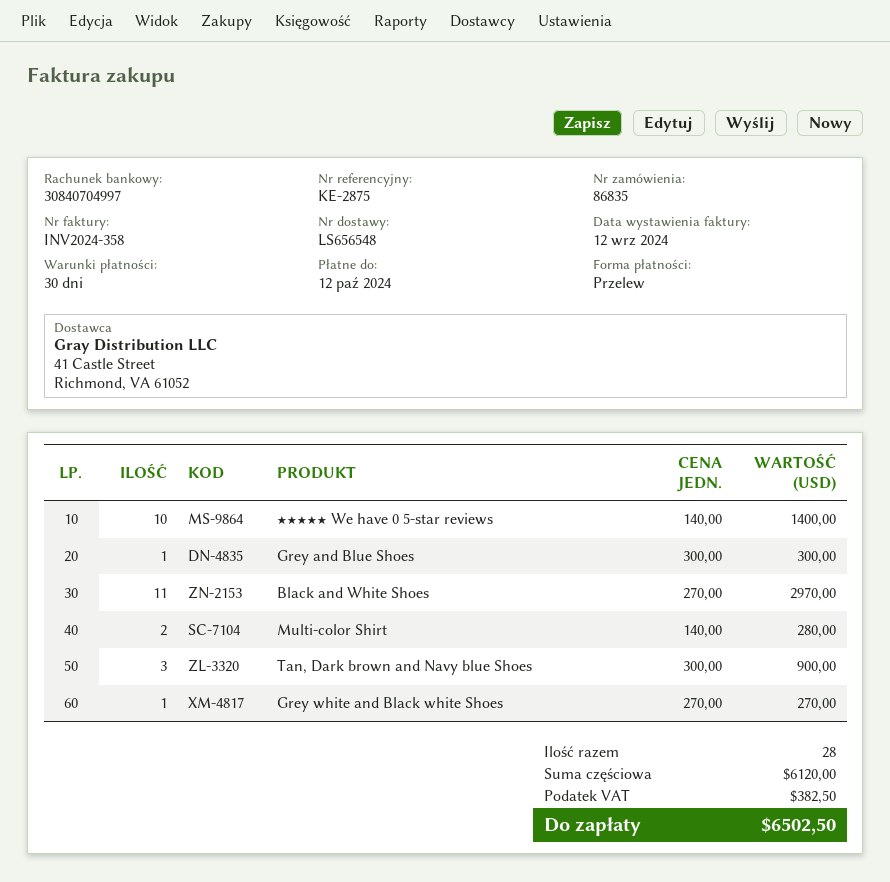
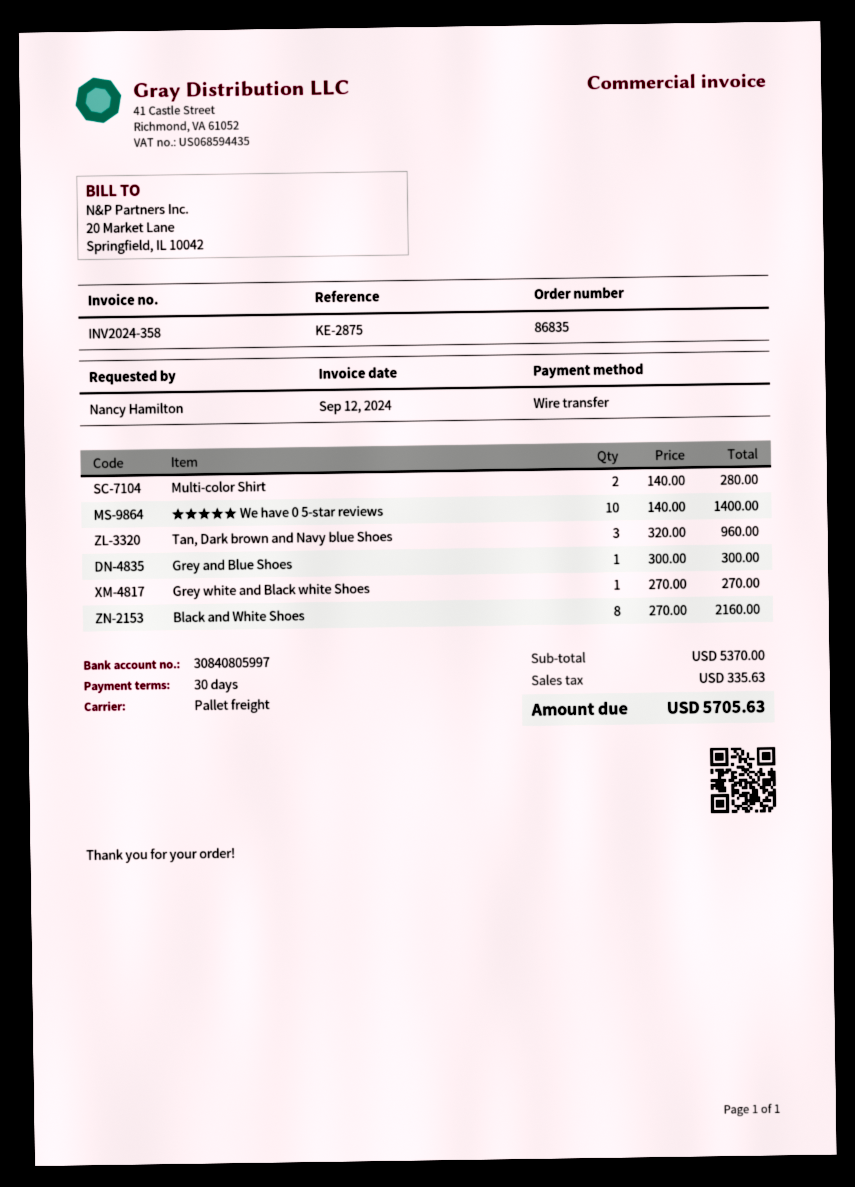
bank account: 30840704997 -> 30840805997
Black and White Shoes: 11 x 270.00 = 2970.00 -> 8 x 270.00 = 2160.00
Tan, Dark brown and Navy blue Shoes: 3 x 300.00 = 900.00 -> 3 x 320.00 = 960.00
subtotal: 6120.00 -> 5370.00
tax: 382.50 -> 335.63
total: 6502.50 -> 5705.63

